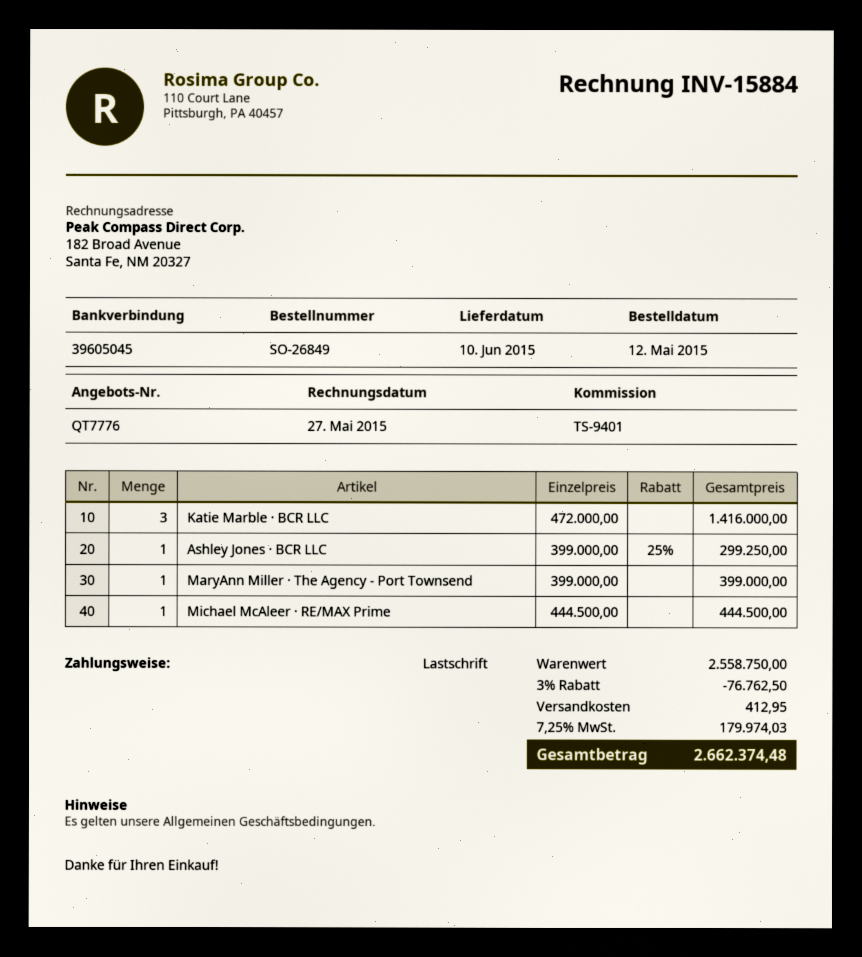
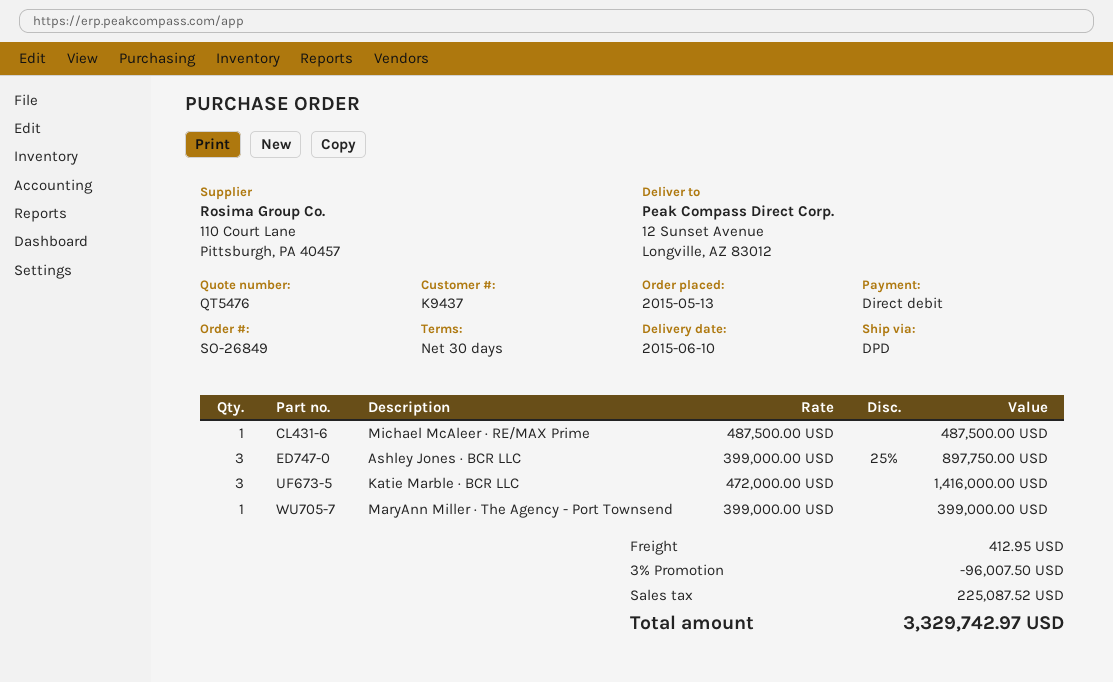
quote number: QT7776 -> QT5476
order date: 2015-05-12 -> 2015-05-13
Ashley Jones · BCR LLC: 1 x 399000.00 - 25% = 299250.00 -> 3 x 399000.00 - 25% = 897750.00
Michael McAleer · RE/MAX Prime: 1 x 444500.00 = 444500.00 -> 1 x 487500.00 = 487500.00
discount: 3% = 76762.50 -> 3% = 96007.50
tax: 179974.03 -> 225087.52
total: 2662374.48 -> 3329742.97

